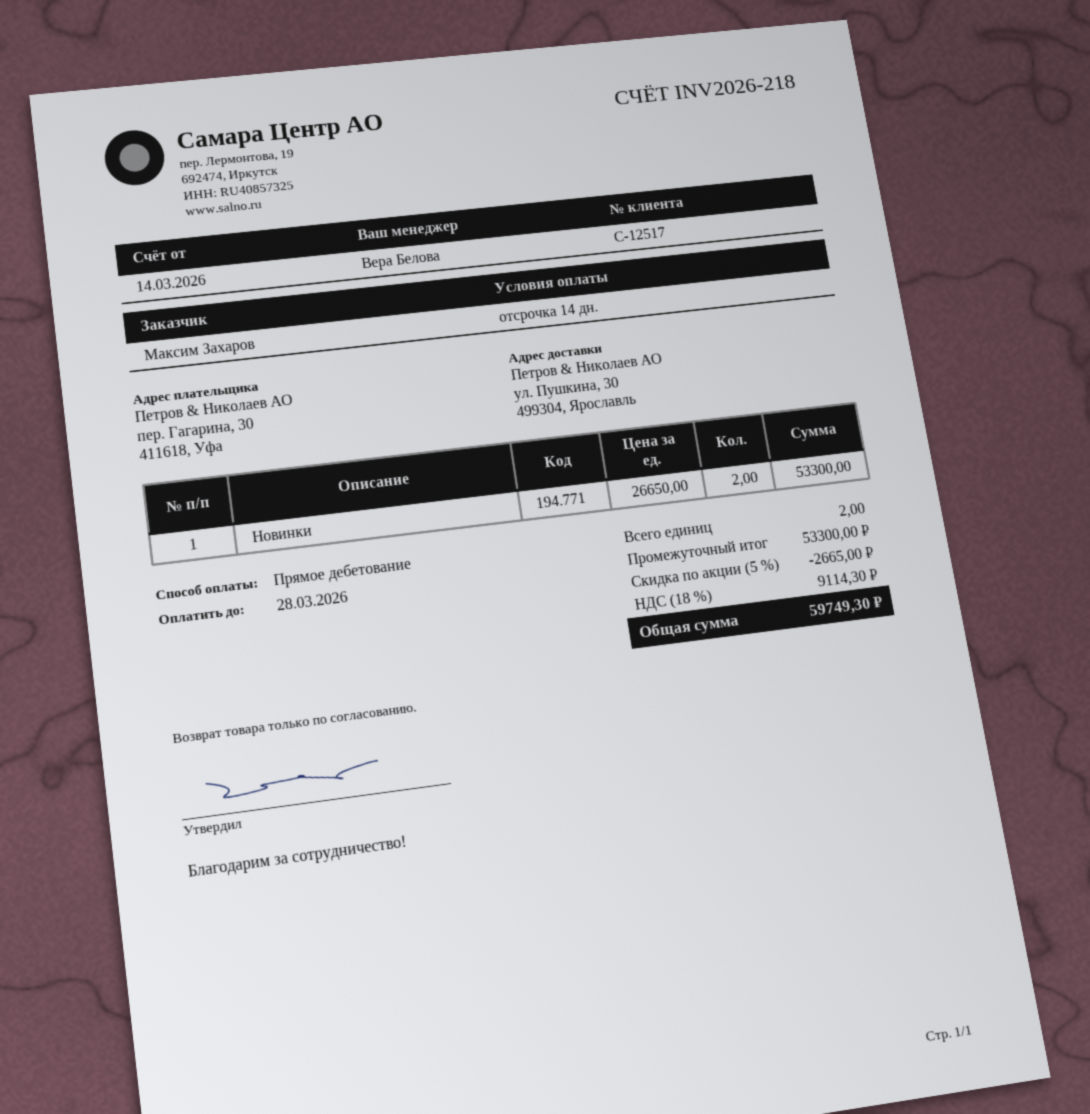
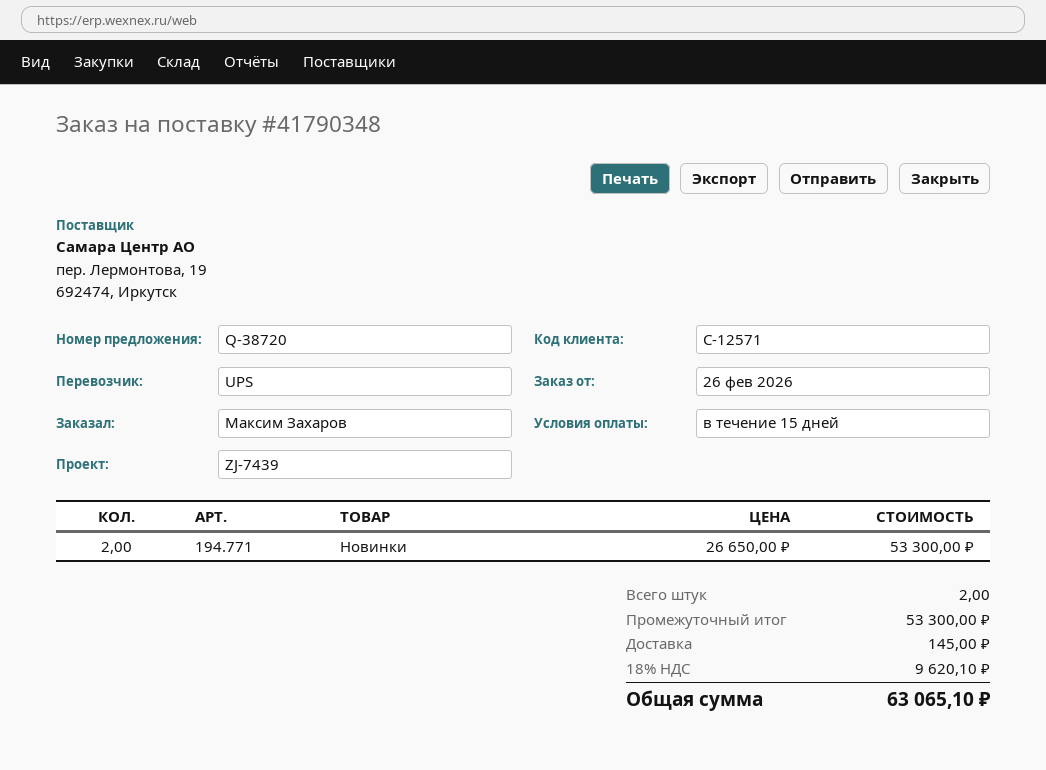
payment terms: 14 days -> 15 days
customer number: C-12517 -> C-12571
discount: 5% = 2665.00 -> none
shipping: none -> 145.00
tax: 18% = 9114.30 -> 18% = 9620.10
total: 59749.30 -> 63065.10

